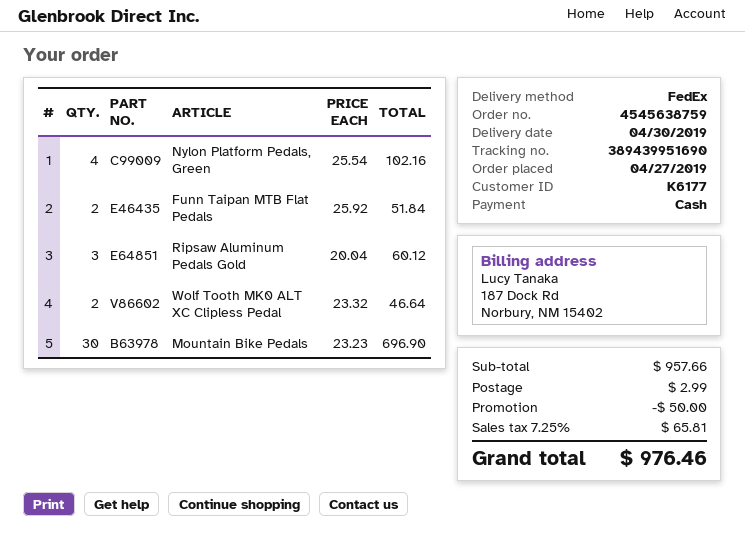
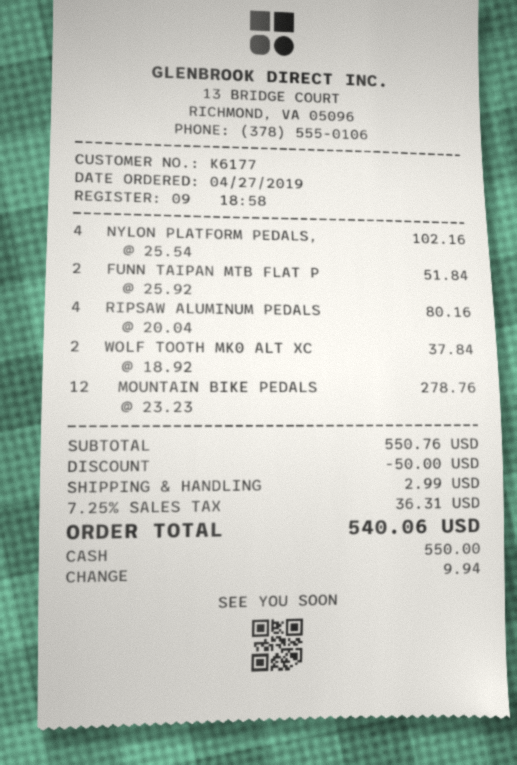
Ripsaw Aluminum Pedals Gold: 3 x 20.04 = 60.12 -> 4 x 20.04 = 80.16
Wolf Tooth MK0 ALT XC Clipless Pedal: 2 x 23.32 = 46.64 -> 2 x 18.92 = 37.84
Mountain Bike Pedals: 30 x 23.23 = 696.90 -> 12 x 23.23 = 278.76
subtotal: 957.66 -> 550.76
tax: 7.25% = 65.81 -> 7.25% = 36.31
total: 976.46 -> 540.06

